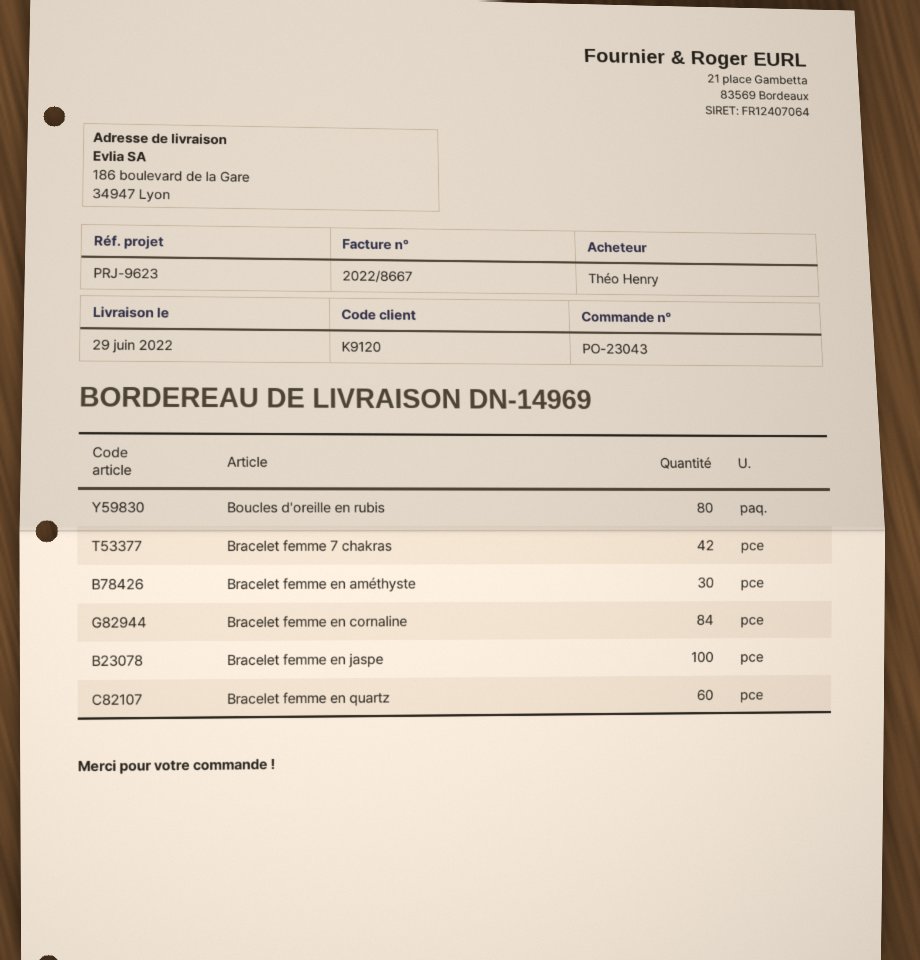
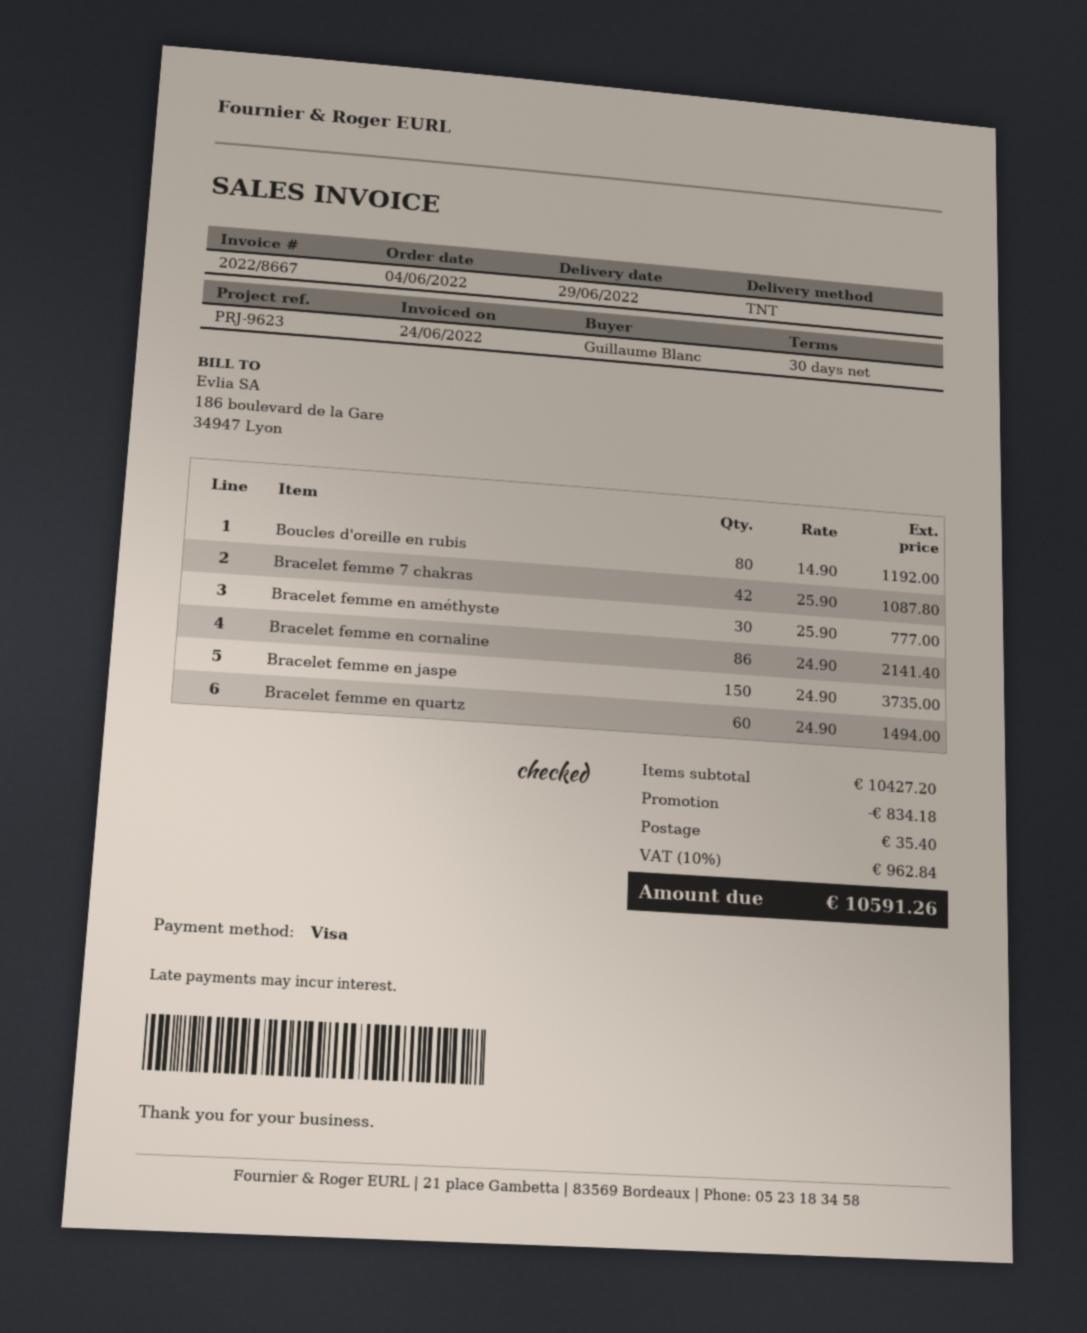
ordered by: Théo Henry -> Guillaume Blanc
Bracelet femme en cornaline: 84 -> 86
Bracelet femme en jaspe: 100 -> 150

